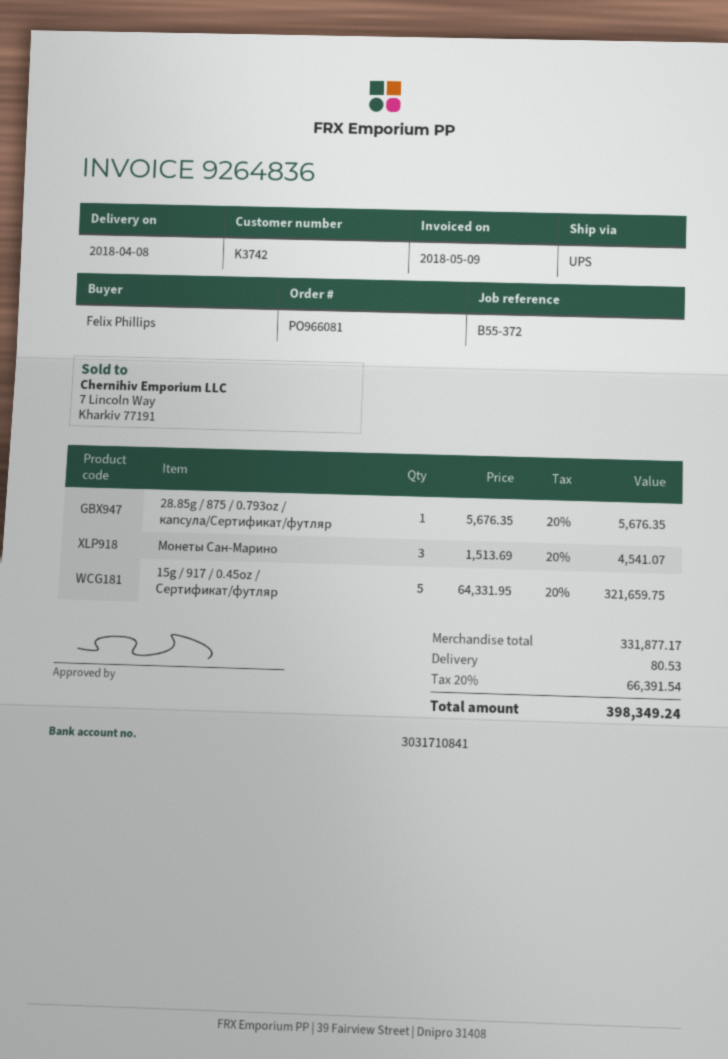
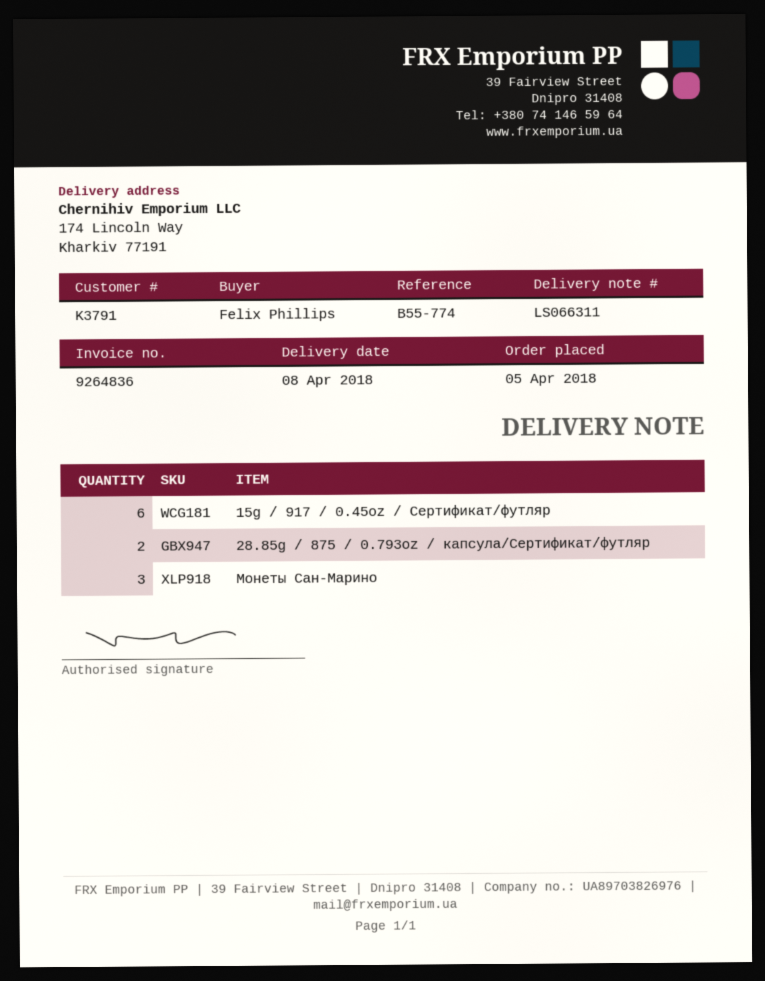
customer number: K3742 -> K3791
reference: B55-372 -> B55-774
28.85g / 875 / 0.793oz / капсула/Сертификат/футляр: 1 -> 2
15g / 917 / 0.45oz / Сертификат/футляр: 5 -> 6

